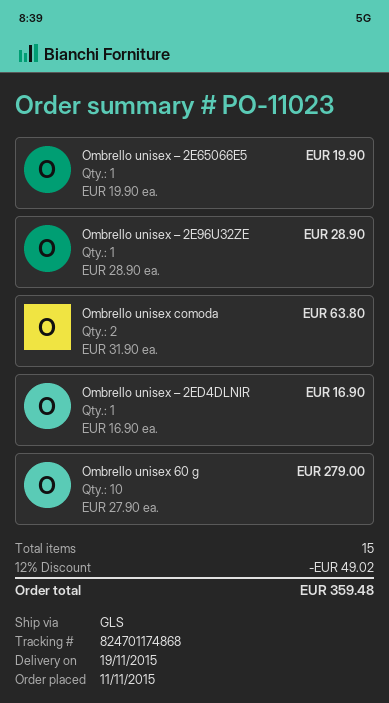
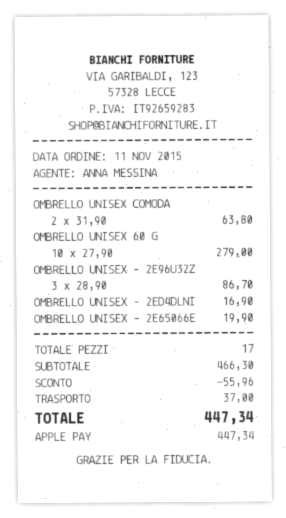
Ombrello unisex – 2E96U32ZE: 1 x 28.90 = 28.90 -> 3 x 28.90 = 86.70
total quantity: 15 -> 17
discount: 49.02 -> 55.96
shipping: none -> 37.00
total: 359.48 -> 447.34

